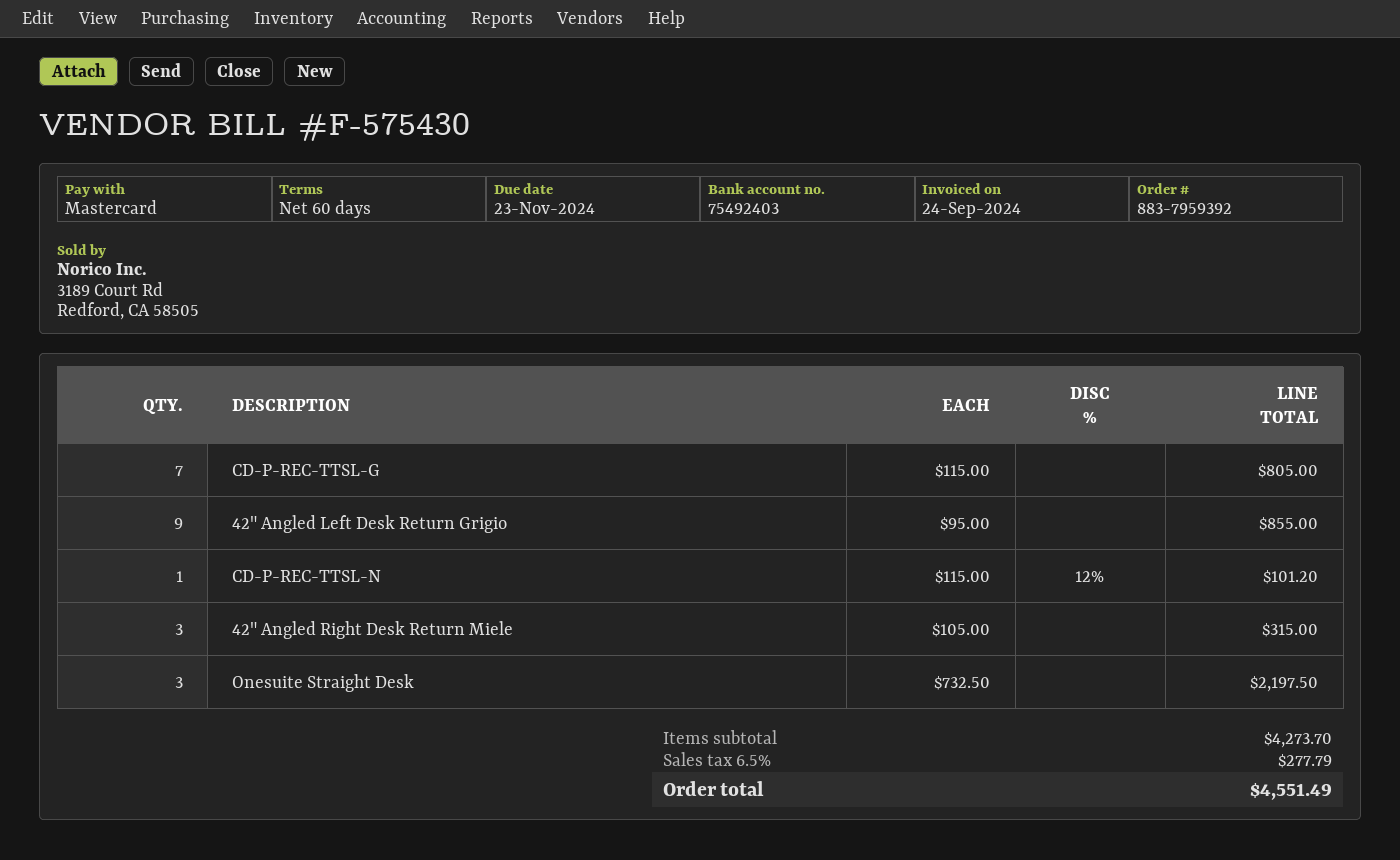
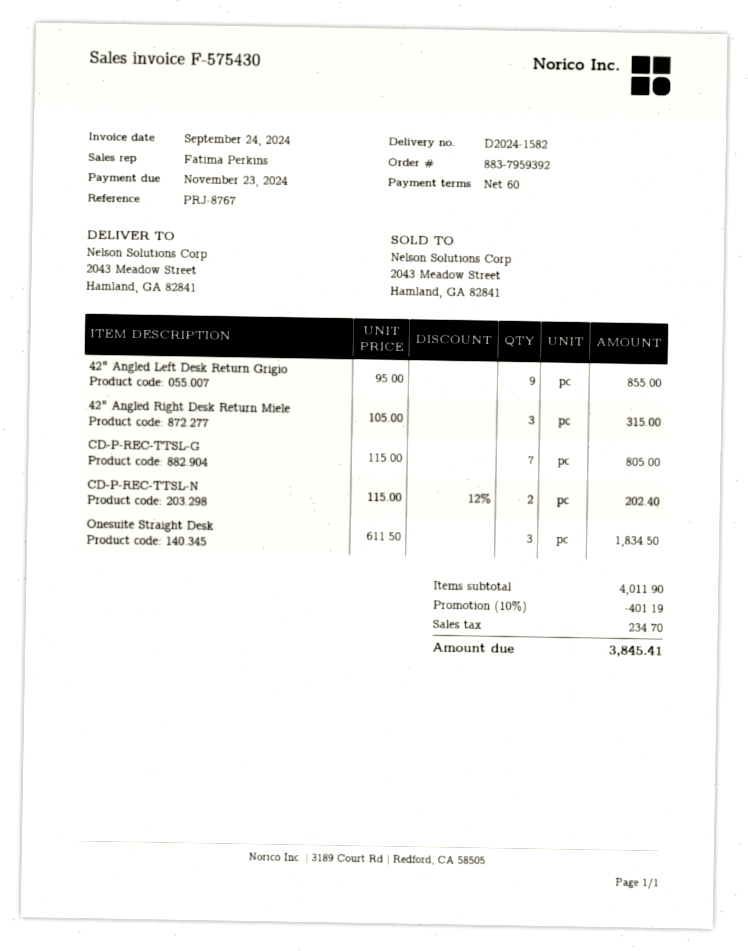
CD-P-REC-TTSL-N: 1 x 115.00 - 12% = 101.20 -> 2 x 115.00 - 12% = 202.40
Onesuite Straight Desk: 3 x 732.50 = 2197.50 -> 3 x 611.50 = 1834.50
subtotal: 4273.70 -> 4011.90
discount: none -> 10% = 401.19
tax: 277.79 -> 234.70
total: 4551.49 -> 3845.41

